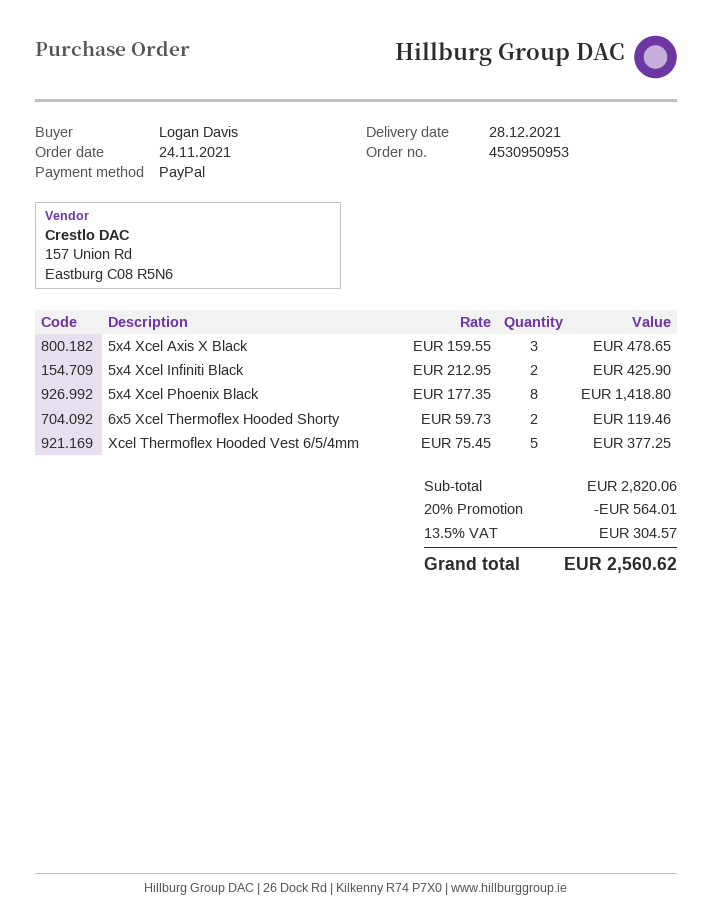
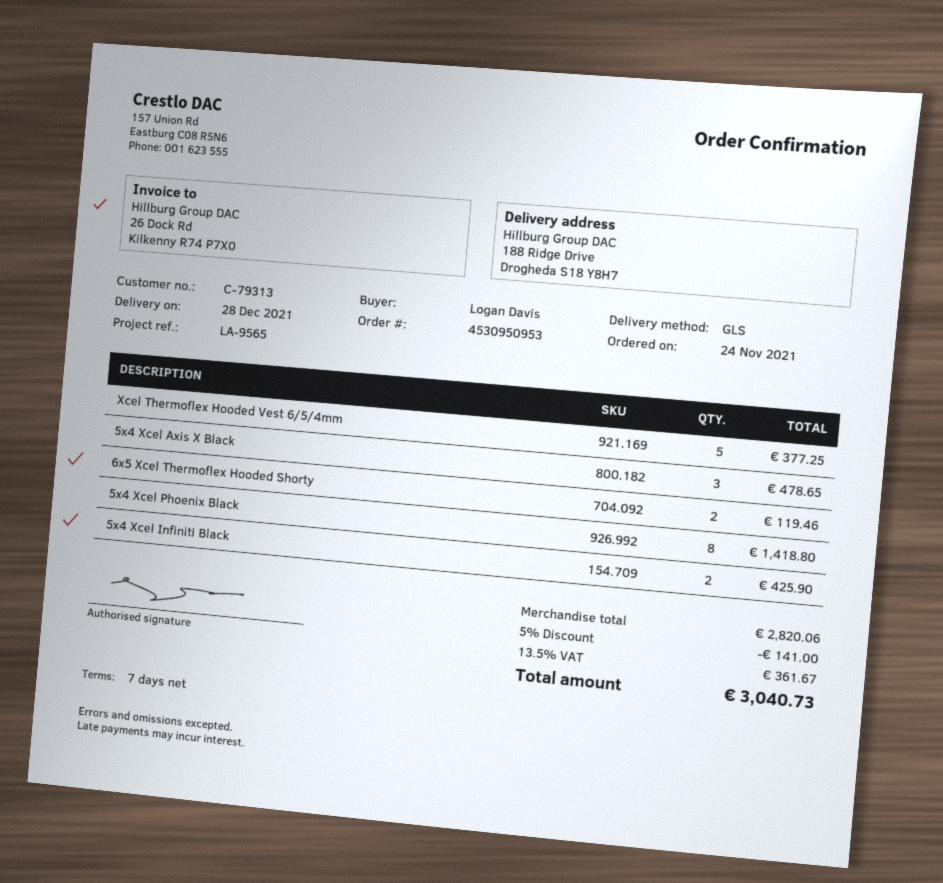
discount: 20% = 564.01 -> 5% = 141.00
tax: 13.5% = 304.57 -> 13.5% = 361.67
total: 2560.62 -> 3040.73

